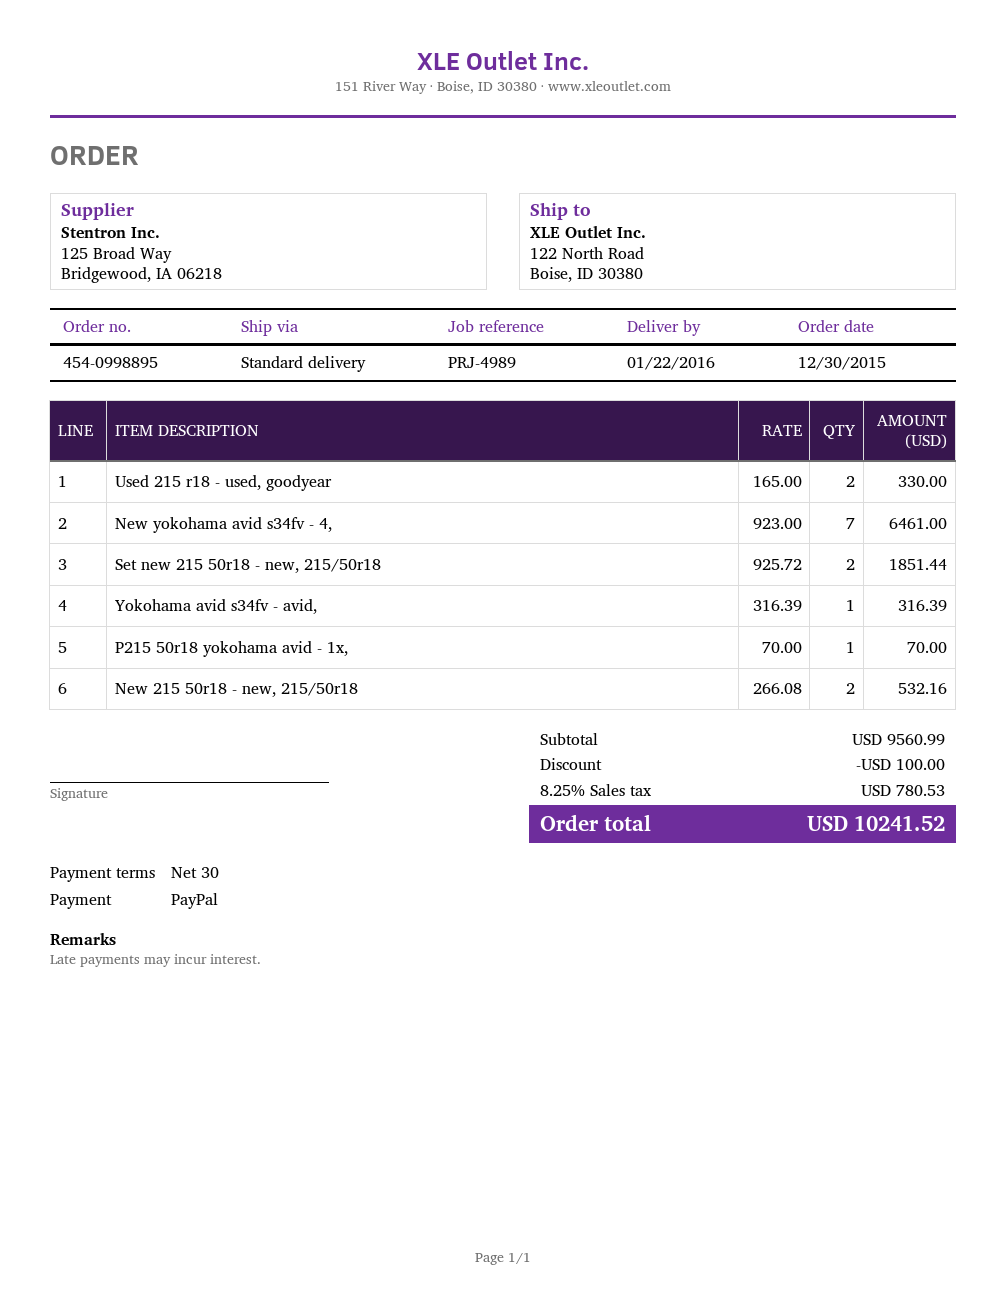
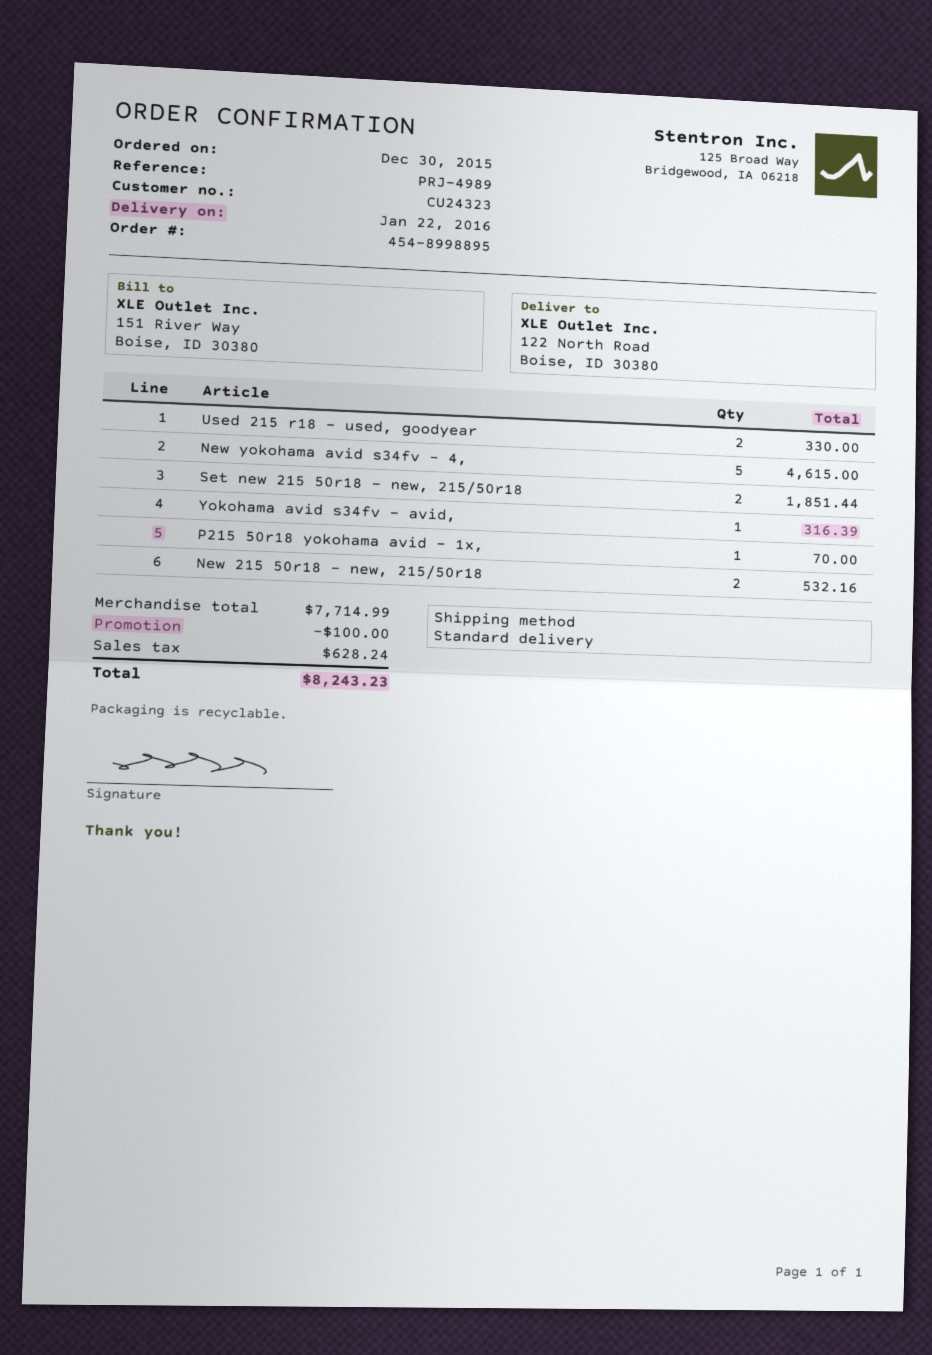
order number: 454-0998895 -> 454-8998895
New yokohama avid s34fv - 4,: 7 for 6461.00 -> 5 for 4615.00
subtotal: 9560.99 -> 7714.99
tax: 780.53 -> 628.24
total: 10241.52 -> 8243.23

